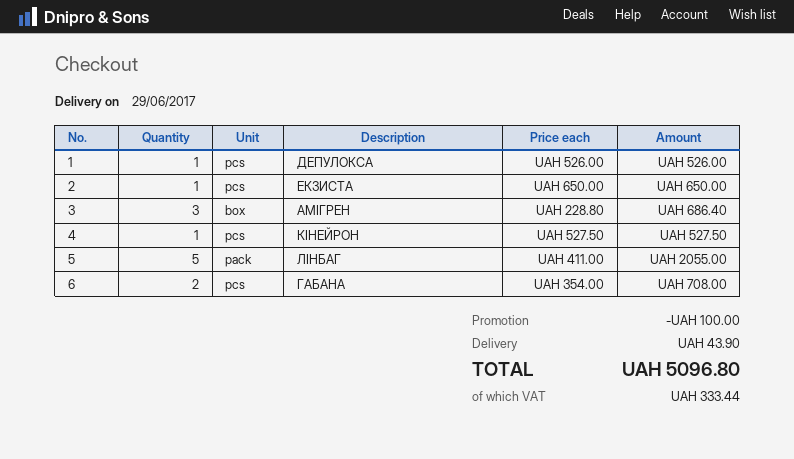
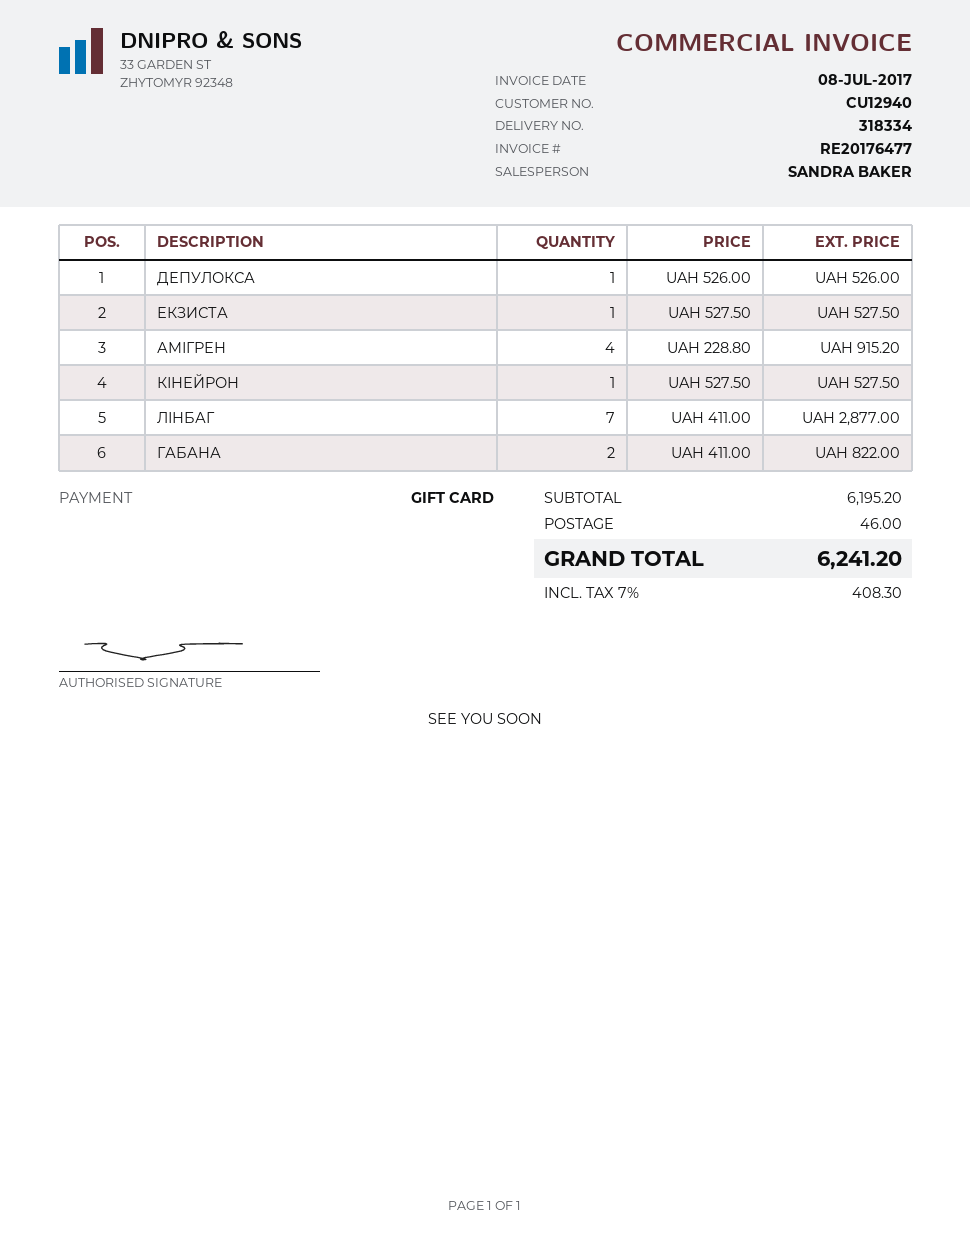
ЕКЗИСТА: 1 x 650.00 = 650.00 -> 1 x 527.50 = 527.50
АМІГРЕН: 3 x 228.80 = 686.40 -> 4 x 228.80 = 915.20
ЛІНБАГ: 5 x 411.00 = 2055.00 -> 7 x 411.00 = 2877.00
ГАБАНА: 2 x 354.00 = 708.00 -> 2 x 411.00 = 822.00
discount: 100.00 -> none
shipping: 43.90 -> 46.00
tax: 333.44 -> 408.30
total: 5096.80 -> 6241.20

